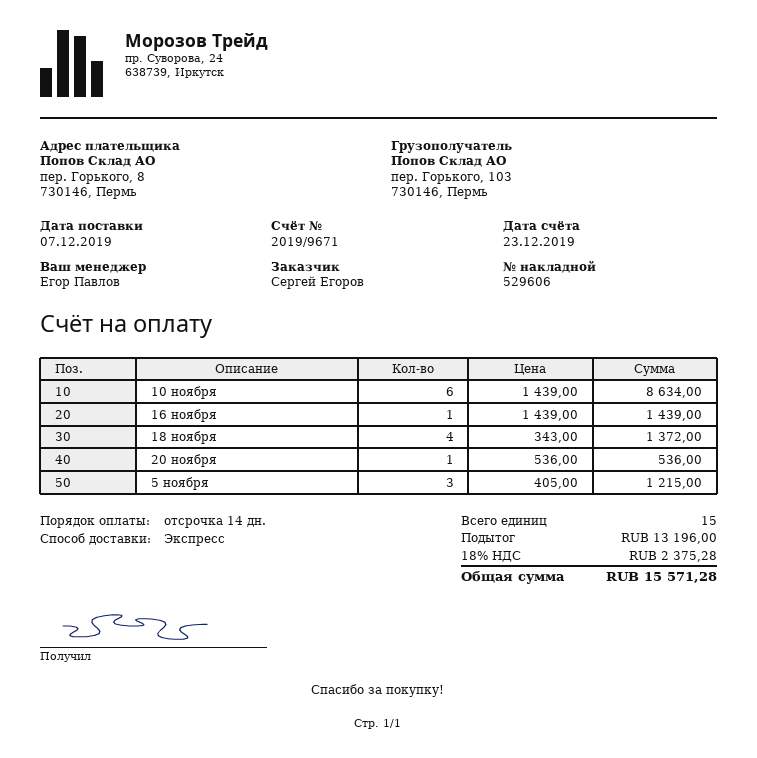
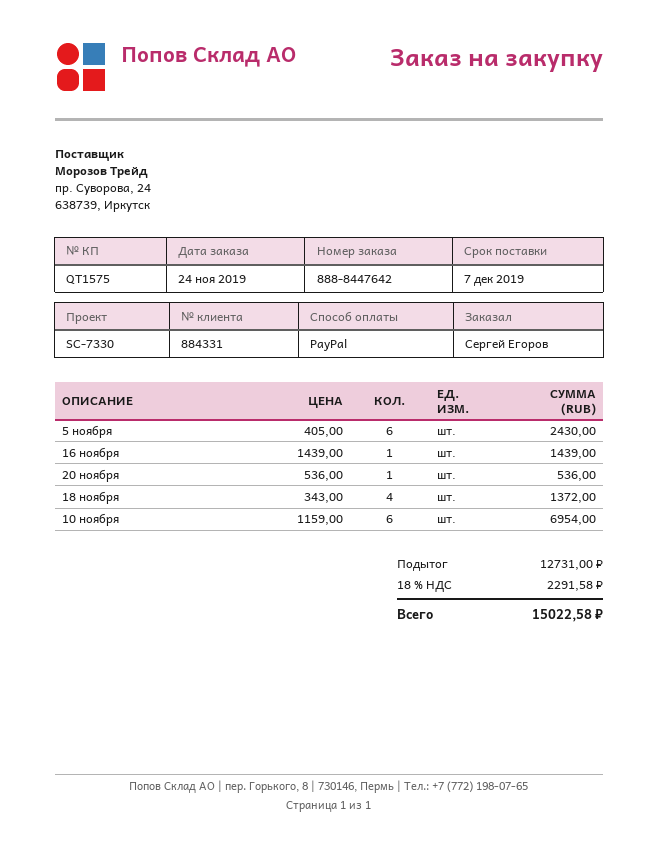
10 ноября: 6 x 1439.00 = 8634.00 -> 6 x 1159.00 = 6954.00
5 ноября: 3 x 405.00 = 1215.00 -> 6 x 405.00 = 2430.00
subtotal: 13196.00 -> 12731.00
tax: 18% = 2375.28 -> 18% = 2291.58
total: 15571.28 -> 15022.58

